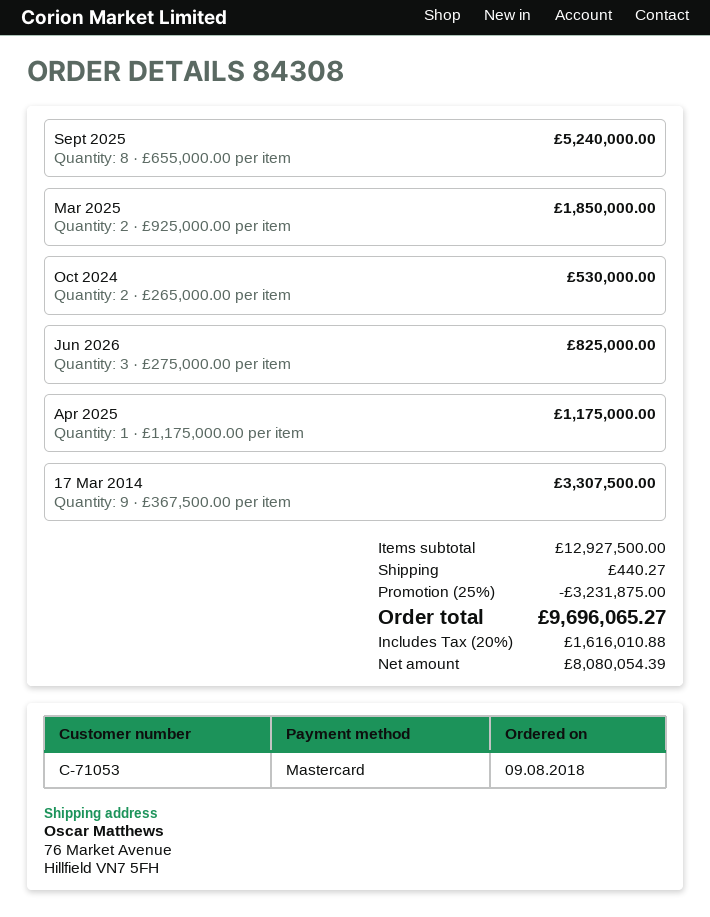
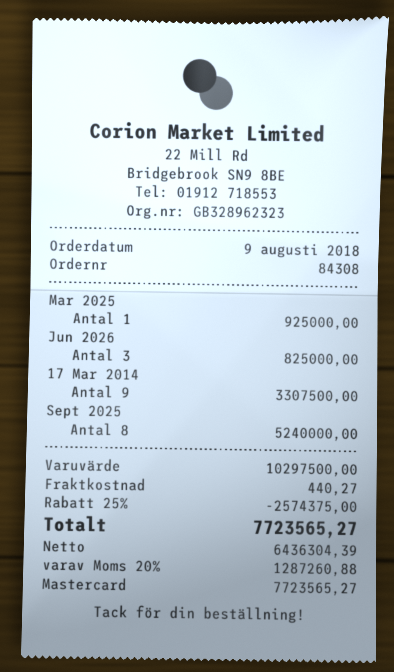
Mar 2025: 2 for 1850000.00 -> 1 for 925000.00
Oct 2024: 2 for 530000.00 -> none
Apr 2025: 1 for 1175000.00 -> none
subtotal: 12927500.00 -> 10297500.00
discount: 25% = 3231875.00 -> 25% = 2574375.00
net: 8080054.39 -> 6436304.39
tax: 20% = 1616010.88 -> 20% = 1287260.88
total: 9696065.27 -> 7723565.27

